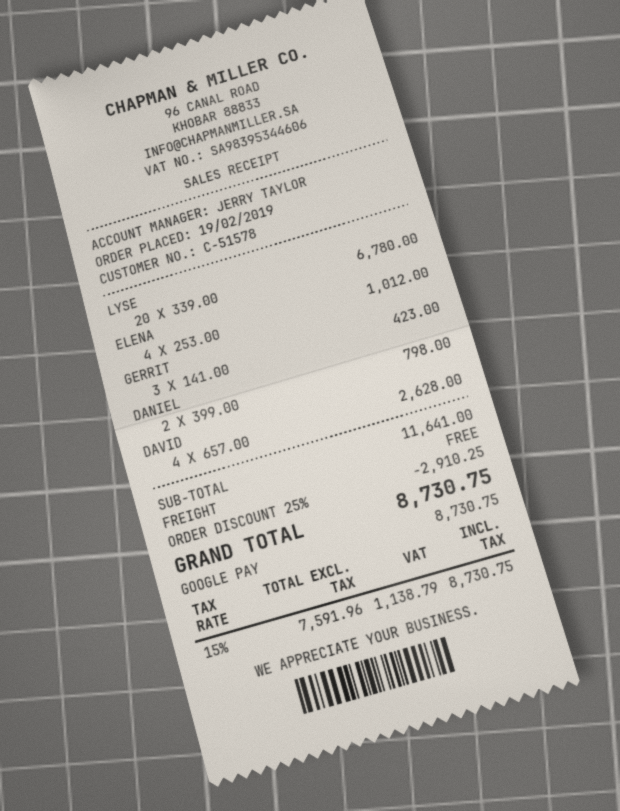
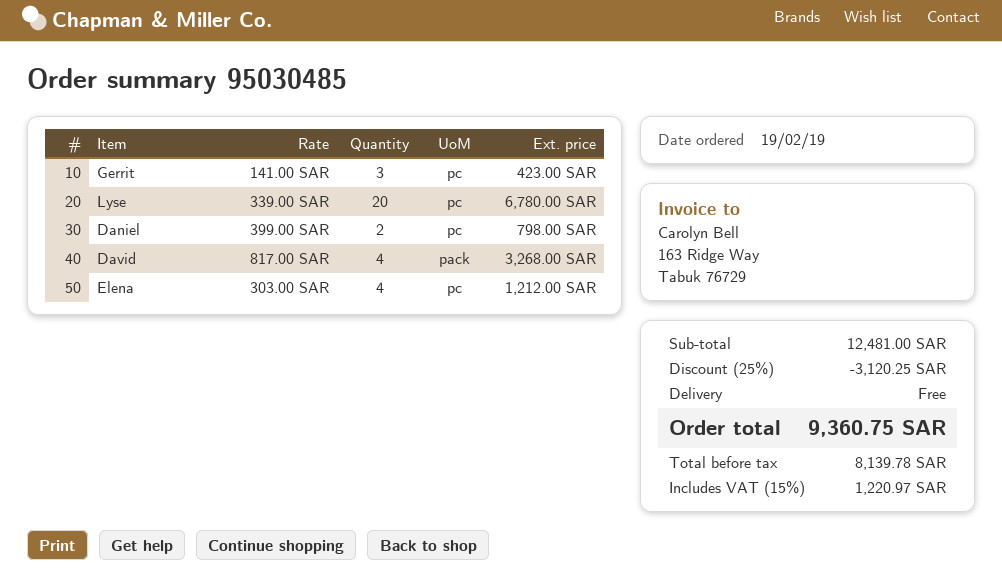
ELENA: 4 x 253.00 = 1012.00 -> 4 x 303.00 = 1212.00
DAVID: 4 x 657.00 = 2628.00 -> 4 x 817.00 = 3268.00
subtotal: 11641.00 -> 12481.00
discount: 25% = 2910.25 -> 25% = 3120.25
net: 7591.96 -> 8139.78
tax: 15% = 1138.79 -> 15% = 1220.97
total: 8730.75 -> 9360.75

